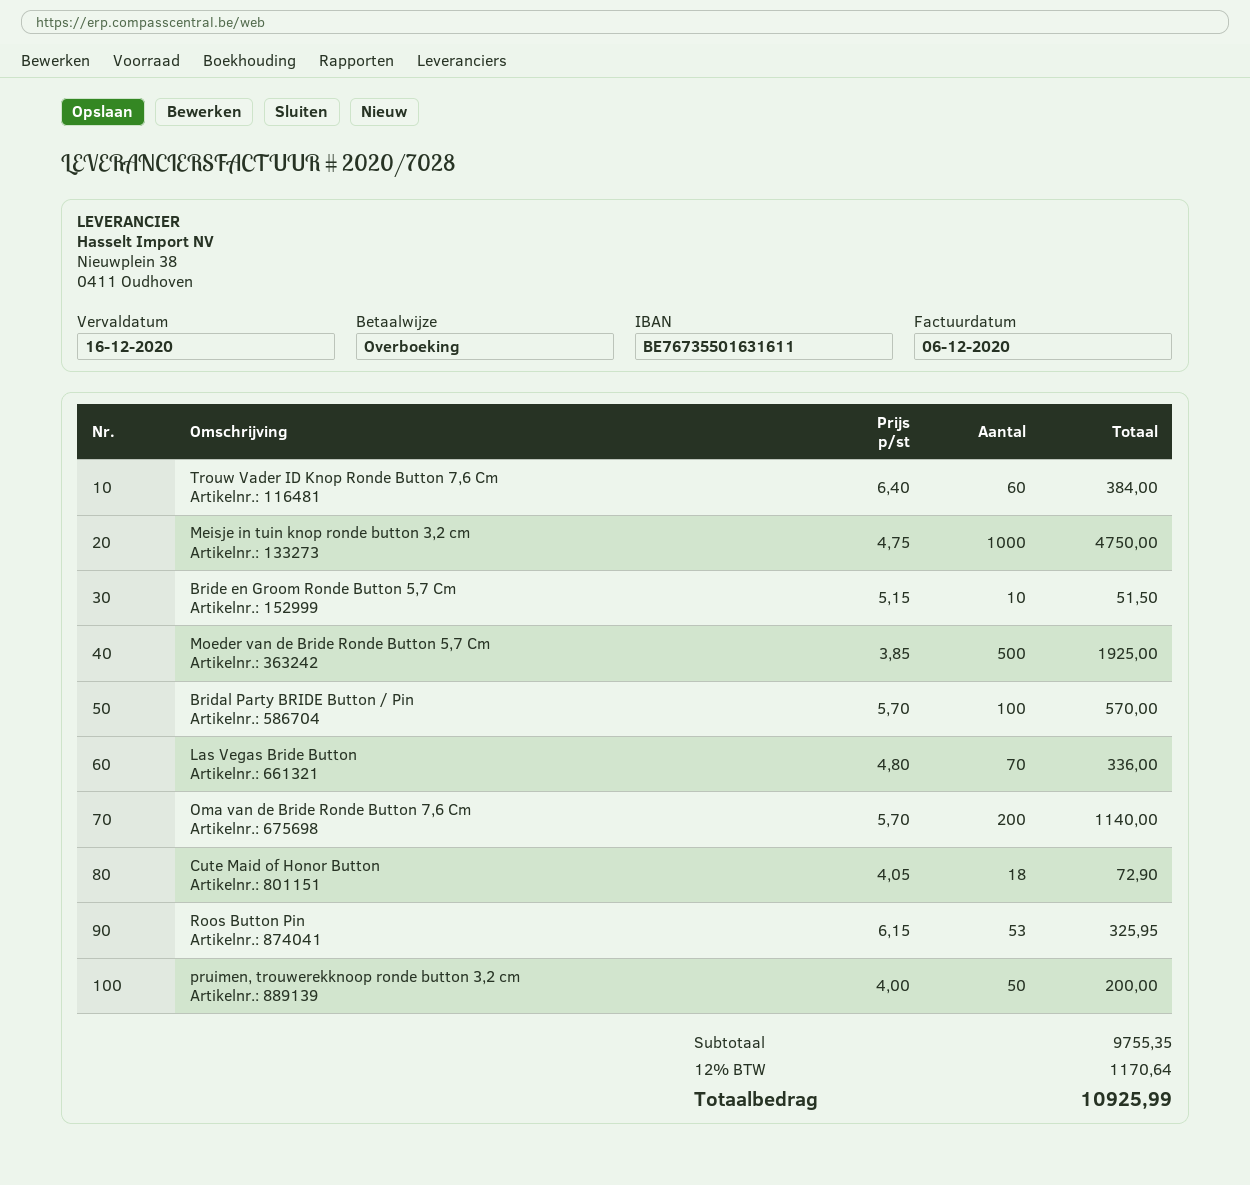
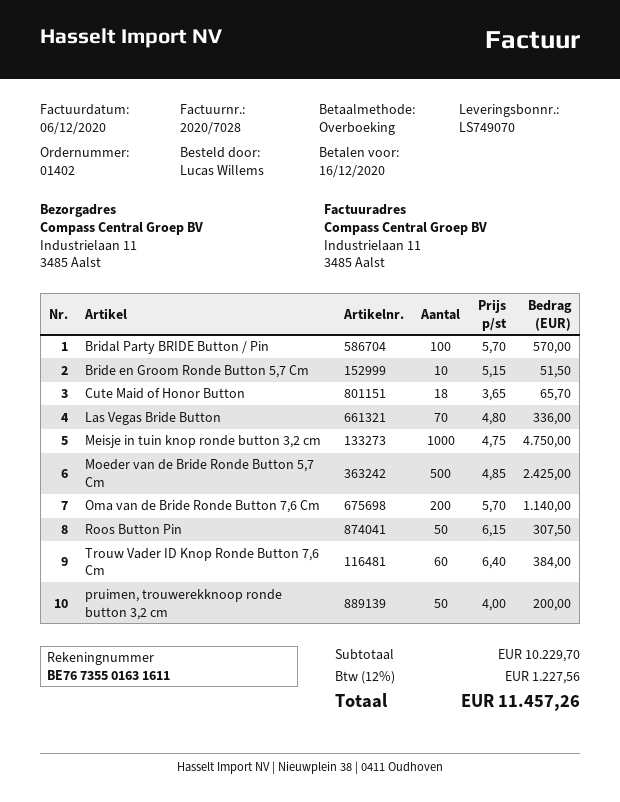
Moeder van de Bride Ronde Button 5,7 Cm: 500 x 3.85 = 1925.00 -> 500 x 4.85 = 2425.00
Cute Maid of Honor Button: 18 x 4.05 = 72.90 -> 18 x 3.65 = 65.70
Roos Button Pin: 53 x 6.15 = 325.95 -> 50 x 6.15 = 307.50
subtotal: 9755.35 -> 10229.70
tax: 12% = 1170.64 -> 12% = 1227.56
total: 10925.99 -> 11457.26

